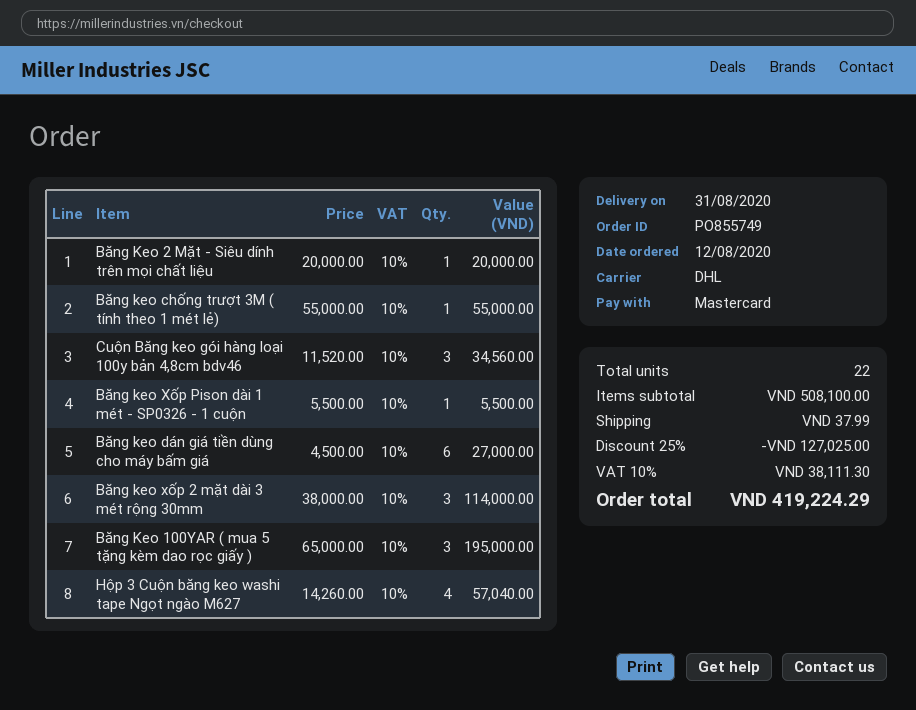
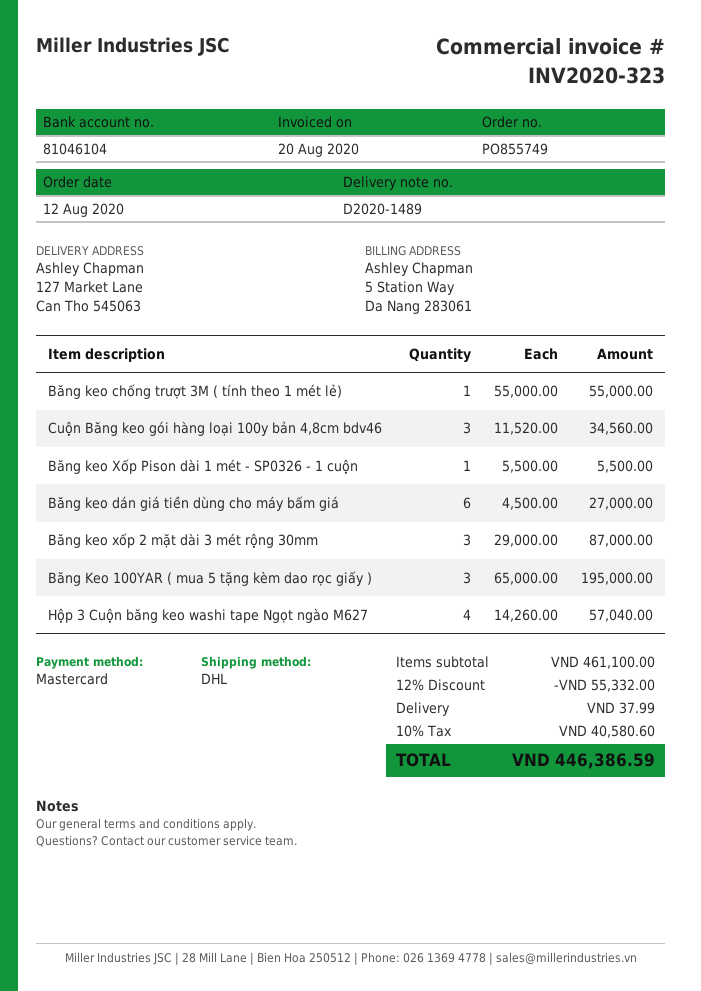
Băng Keo 2 Mặt - Siêu dính trên mọi chất liệu: 1 x 20000.00 = 20000.00 -> none
Băng keo xốp 2 mặt dài 3 mét rộng 30mm: 3 x 38000.00 = 114000.00 -> 3 x 29000.00 = 87000.00
subtotal: 508100.00 -> 461100.00
discount: 25% = 127025.00 -> 12% = 55332.00
tax: 10% = 38111.30 -> 10% = 40580.60
total: 419224.29 -> 446386.59

